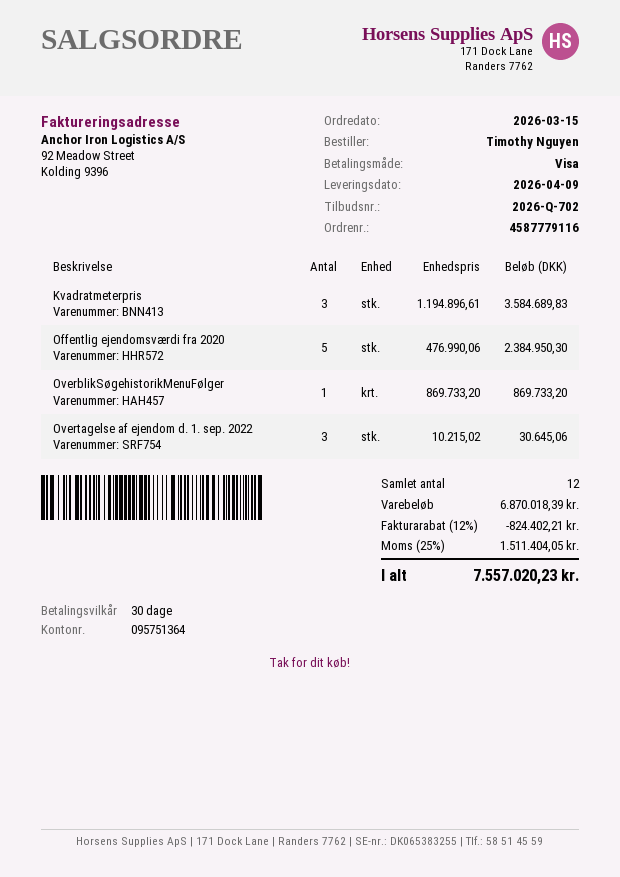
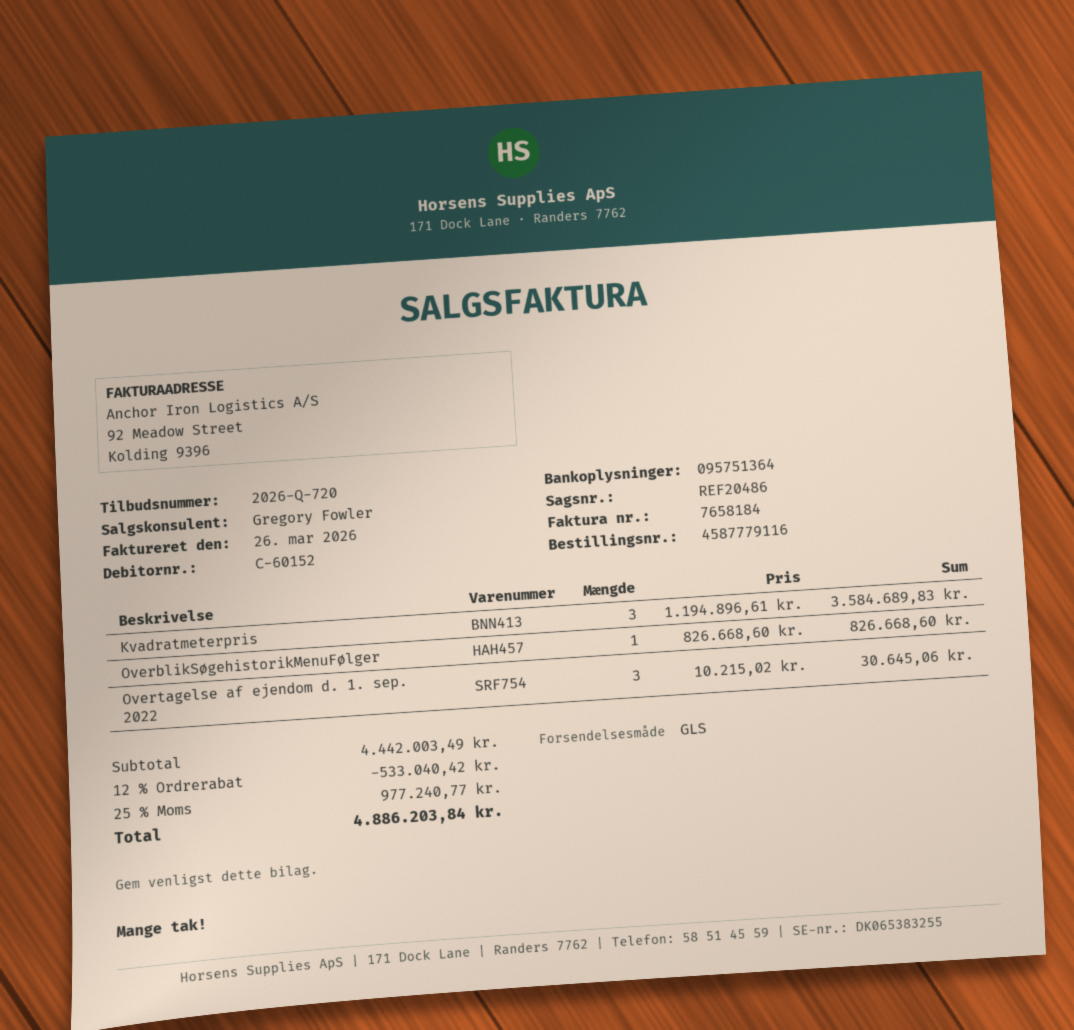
quote number: 2026-Q-702 -> 2026-Q-720
Offentlig ejendomsværdi fra 2020: 5 x 476990.06 = 2384950.30 -> none
OverblikSøgehistorikMenuFølger: 1 x 869733.20 = 869733.20 -> 1 x 826668.60 = 826668.60
subtotal: 6870018.39 -> 4442003.49
discount: 12% = 824402.21 -> 12% = 533040.42
tax: 25% = 1511404.05 -> 25% = 977240.77
total: 7557020.23 -> 4886203.84

